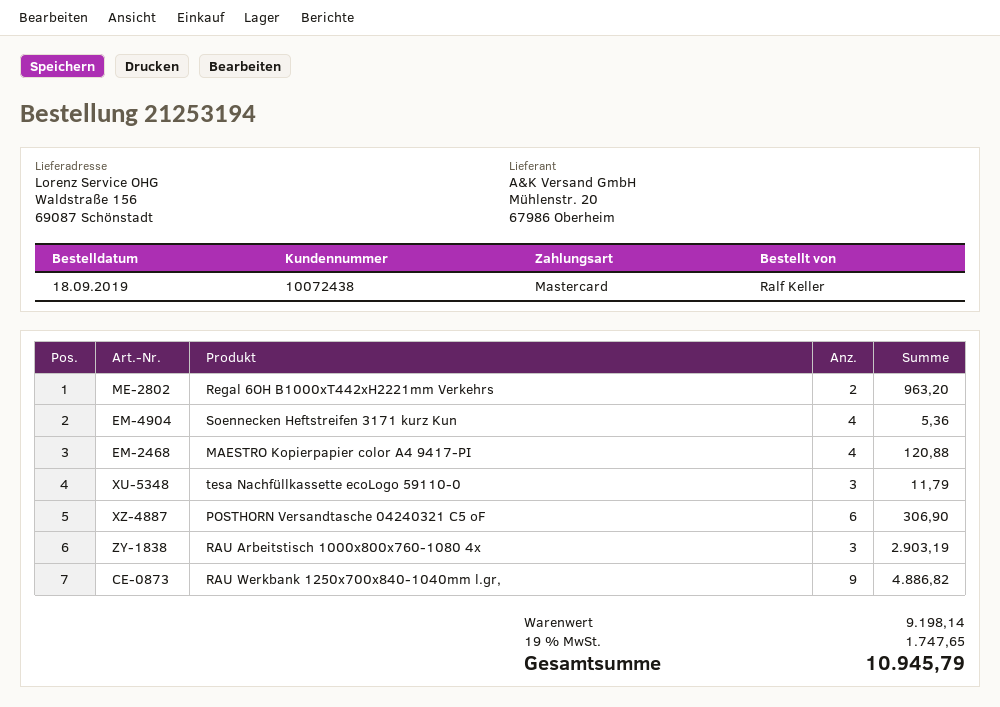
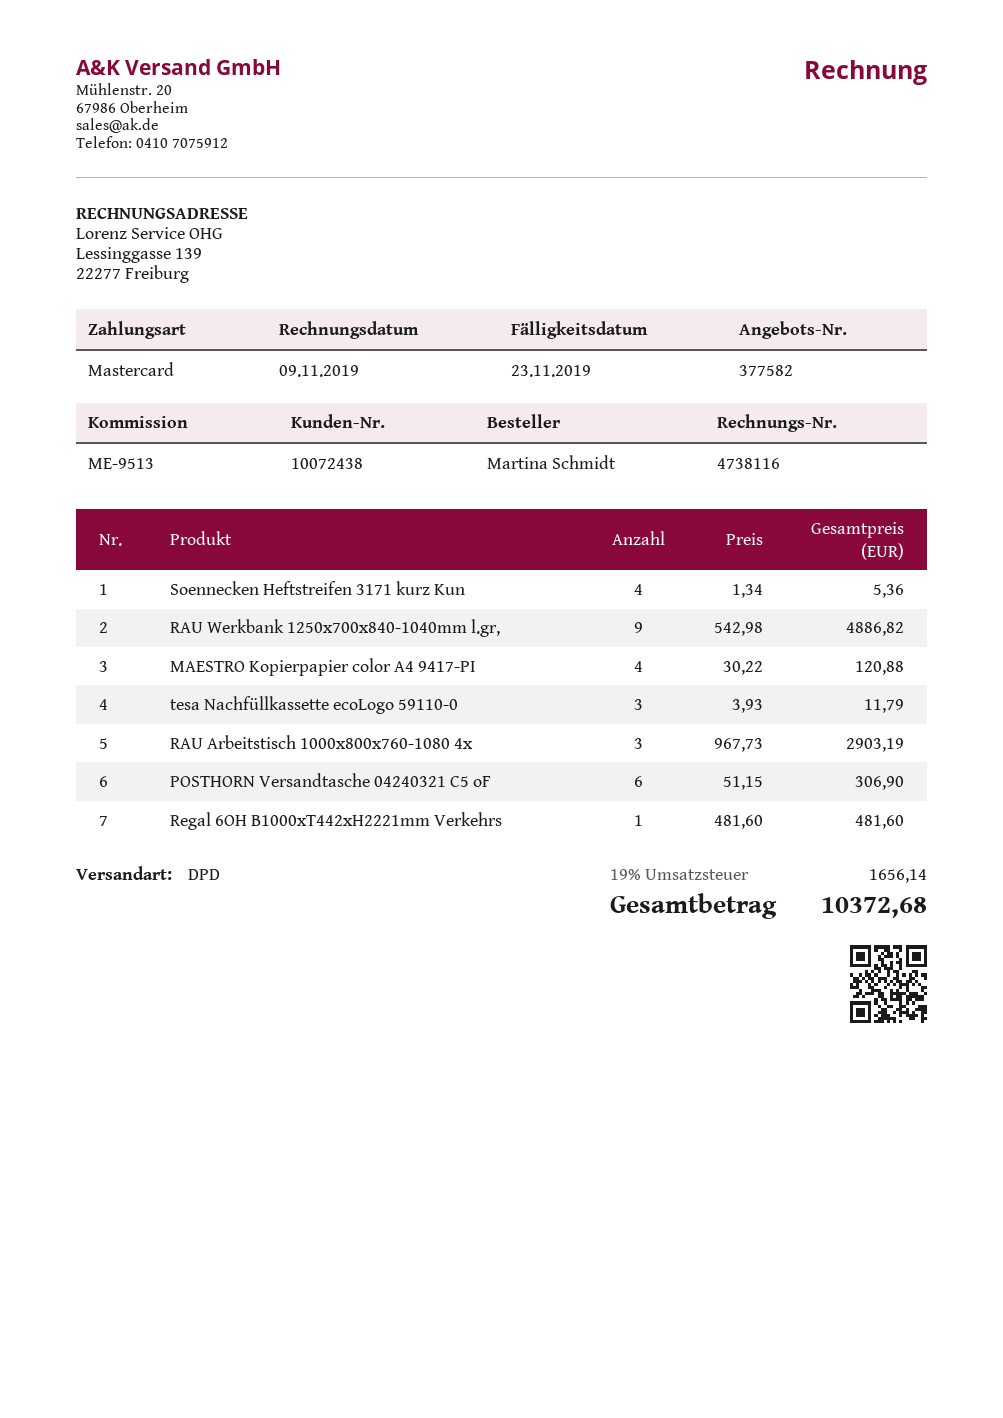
ordered by: Ralf Keller -> Martina Schmidt
Regal 6OH B1000xT442xH2221mm Verkehrs: 2 for 963.20 -> 1 for 481.60
tax: 19% = 1747.65 -> 19% = 1656.14
total: 10945.79 -> 10372.68

